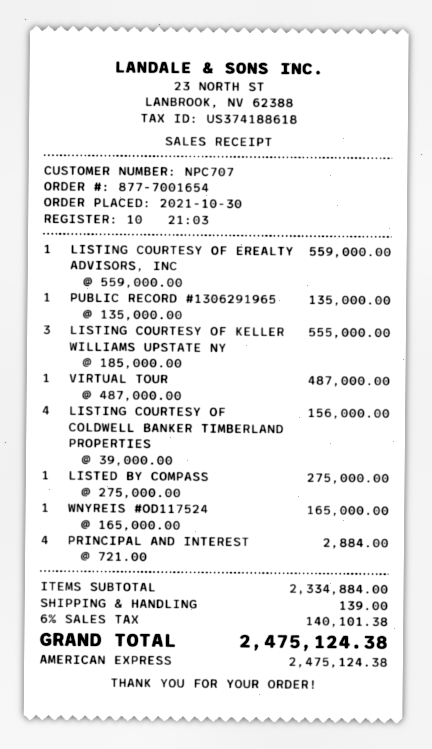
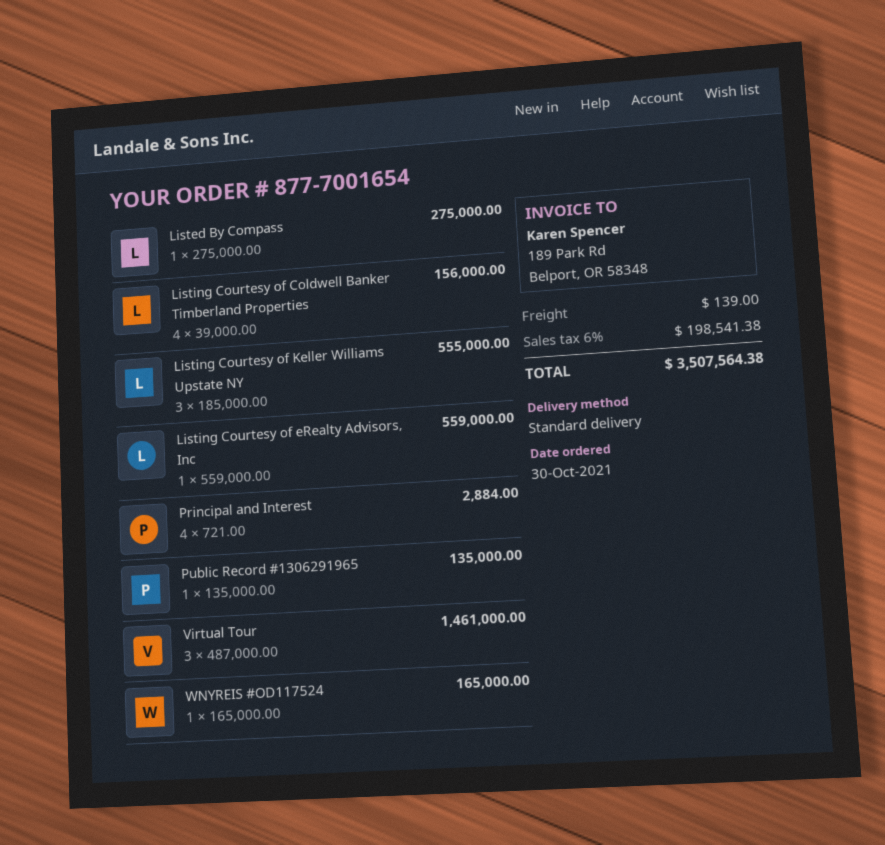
VIRTUAL TOUR: 1 x 487000.00 = 487000.00 -> 3 x 487000.00 = 1461000.00
tax: 6% = 140101.38 -> 6% = 198541.38
total: 2475124.38 -> 3507564.38

